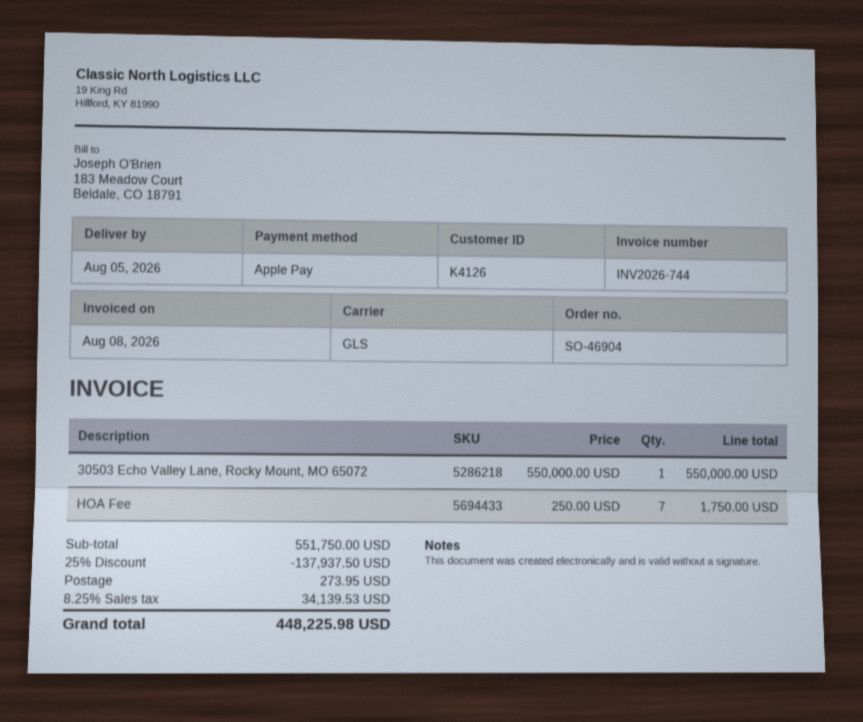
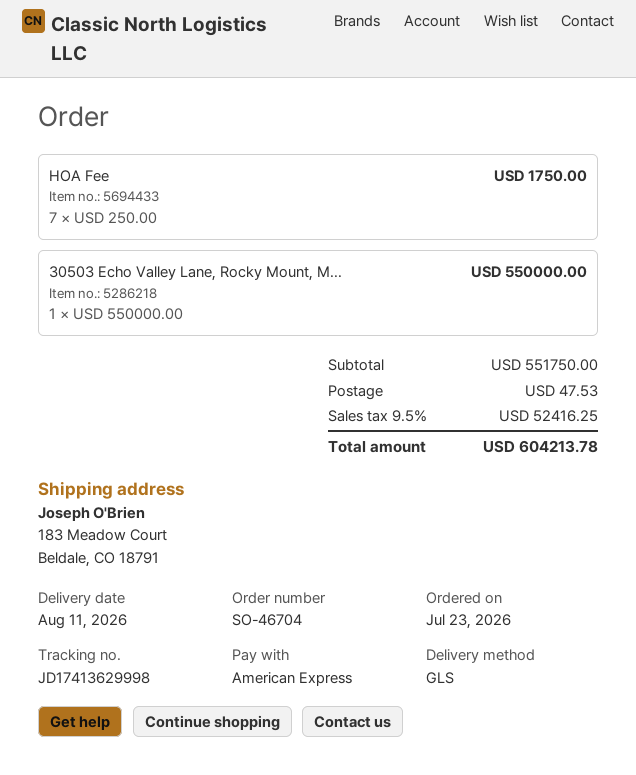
order number: SO-46904 -> SO-46704
delivery date: 2026-08-05 -> 2026-08-11
payment method: Apple Pay -> American Express
discount: 25% = 137937.50 -> none
shipping: 273.95 -> 47.53
tax: 8.25% = 34139.53 -> 9.5% = 52416.25
total: 448225.98 -> 604213.78

